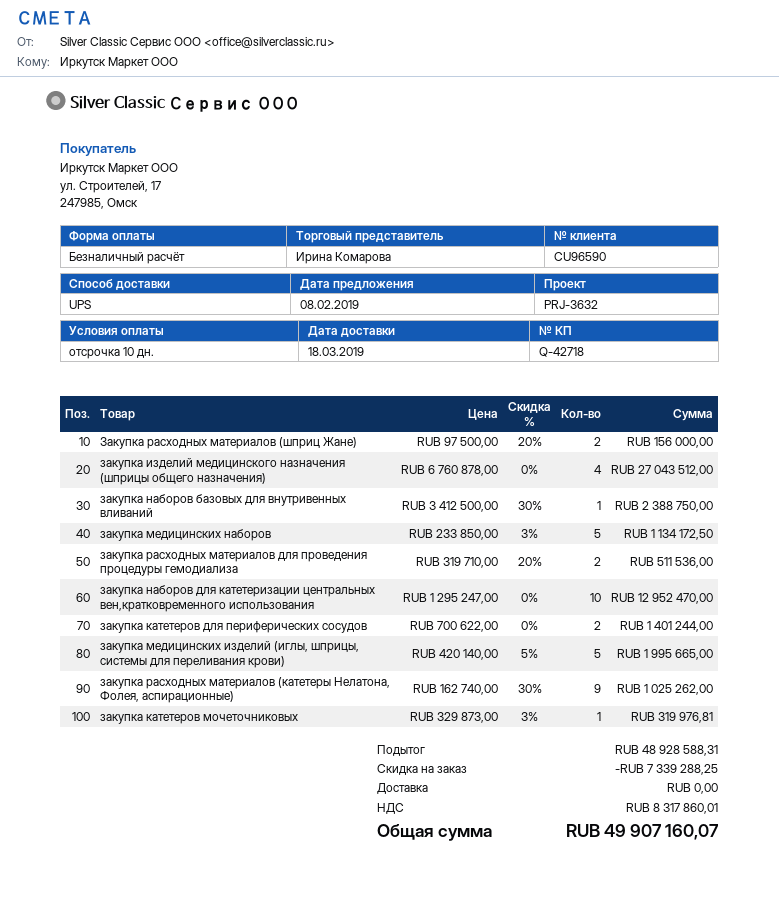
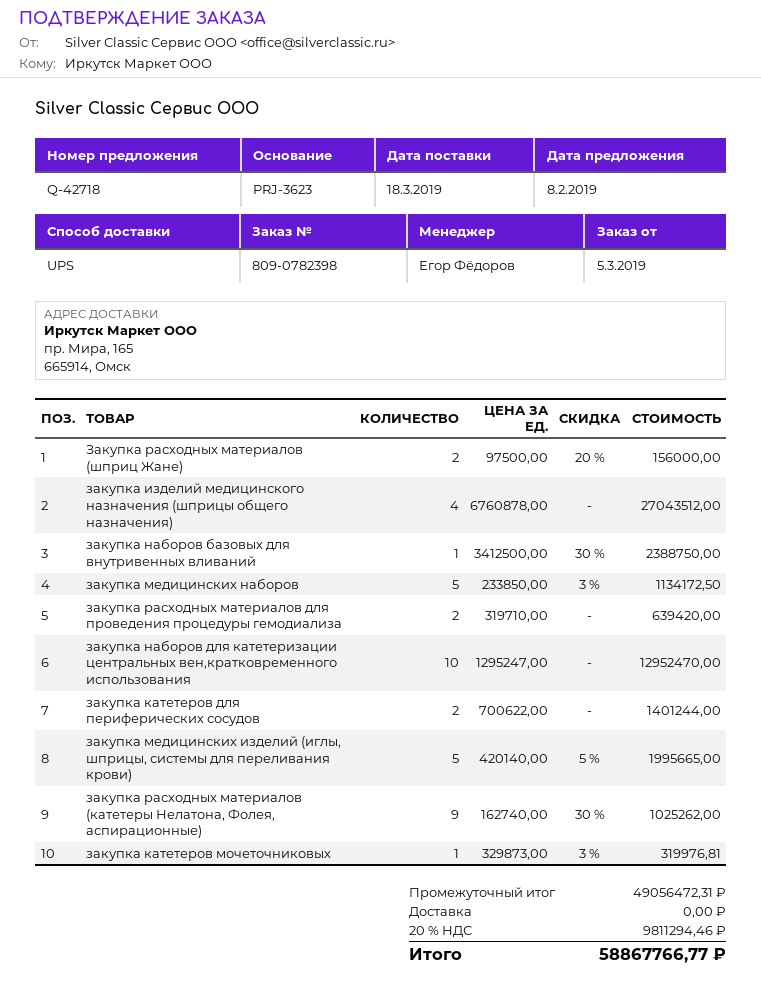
reference: PRJ-3632 -> PRJ-3623
sales rep: Ирина Комарова -> Егор Фёдоров
закупка расходных материалов для проведения процедуры гемодиализа: 2 x 319710.00 - 20% = 511536.00 -> 2 x 319710.00 = 639420.00
subtotal: 48928588.31 -> 49056472.31
discount: 7339288.25 -> none
tax: 8317860.01 -> 9811294.46
total: 49907160.07 -> 58867766.77

